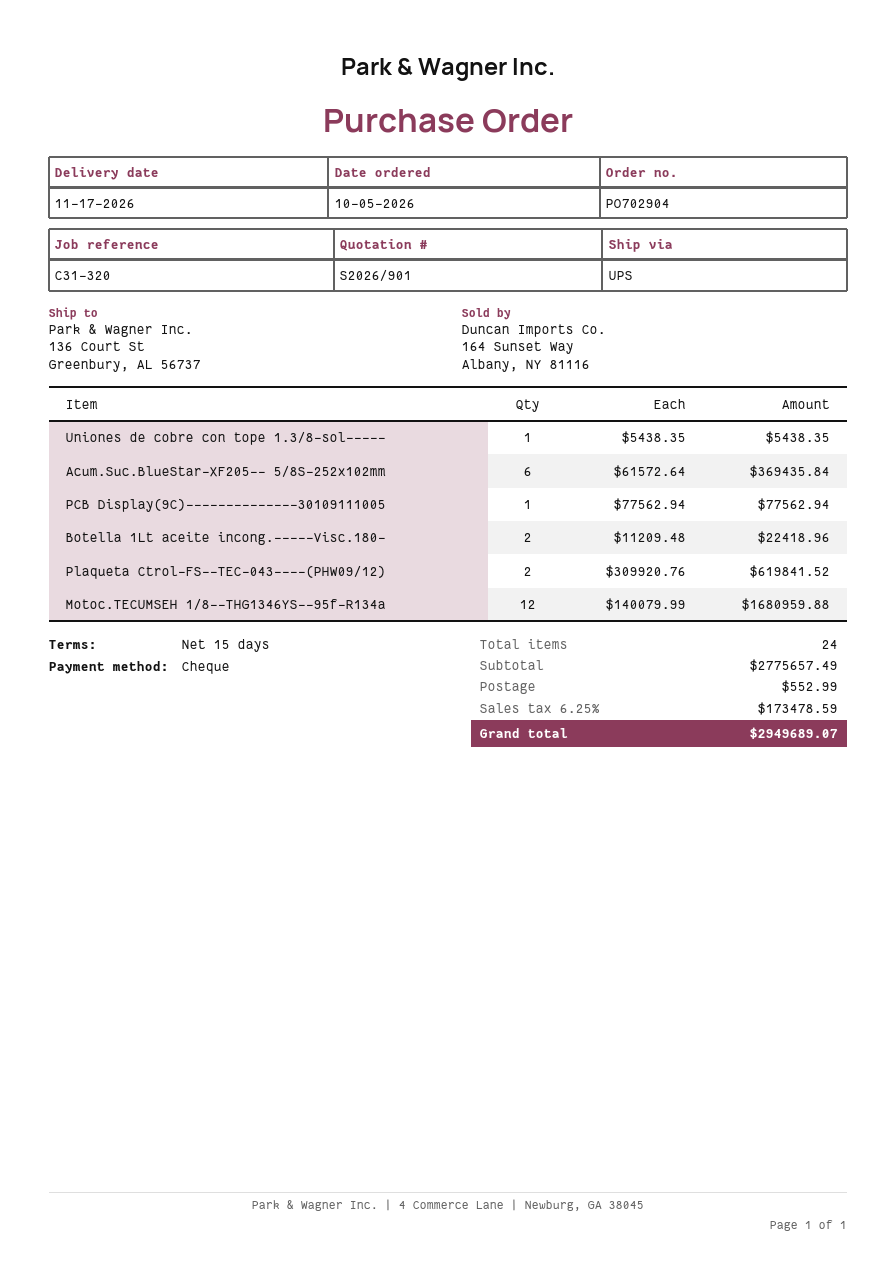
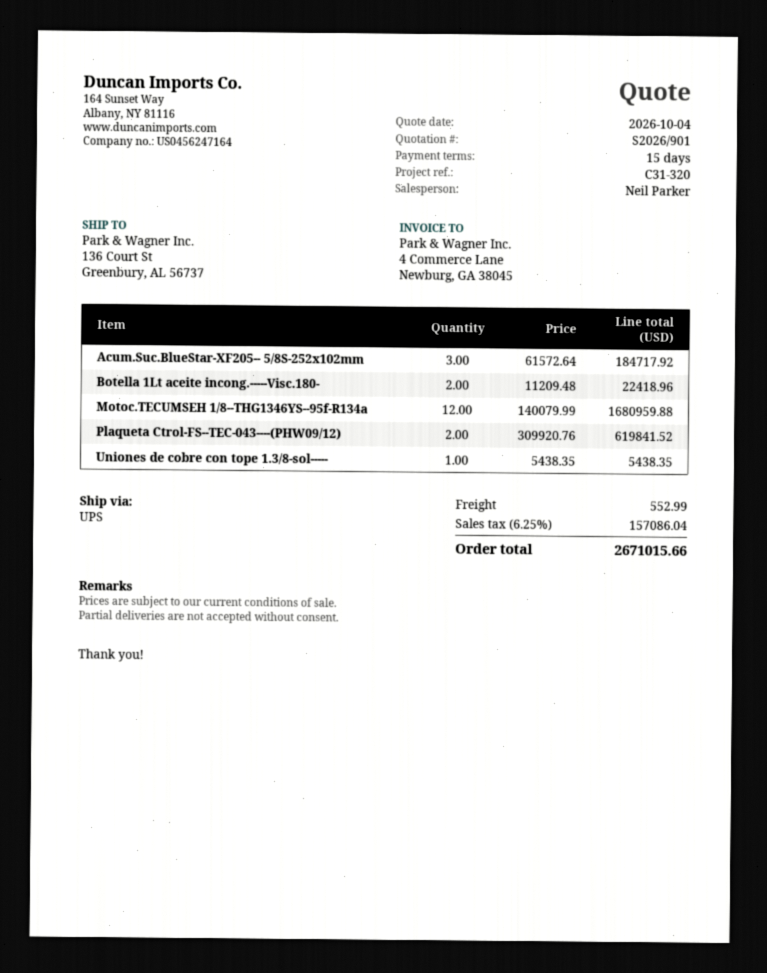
Acum.Suc.BlueStar-XF205-- 5/8S-252x102mm: 6 x 61572.64 = 369435.84 -> 3 x 61572.64 = 184717.92
PCB Display(9C)--------------30109111005: 1 x 77562.94 = 77562.94 -> none
tax: 6.25% = 173478.59 -> 6.25% = 157086.04
total: 2949689.07 -> 2671015.66

